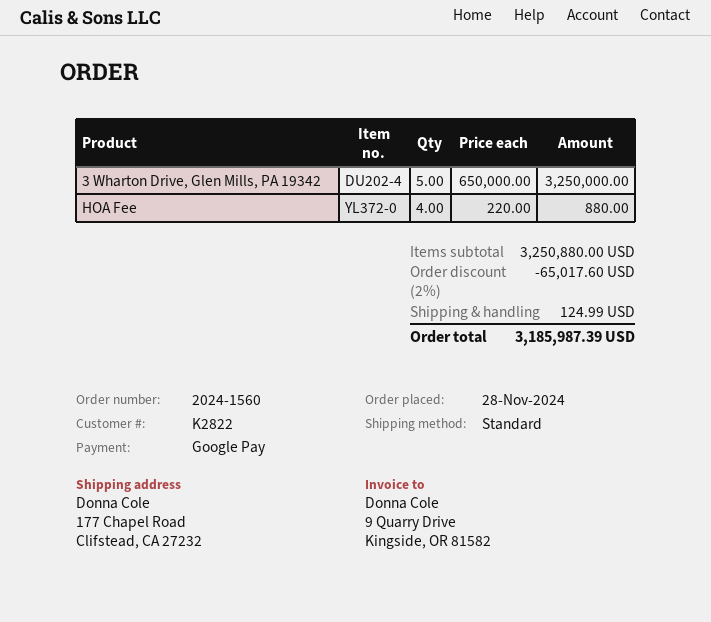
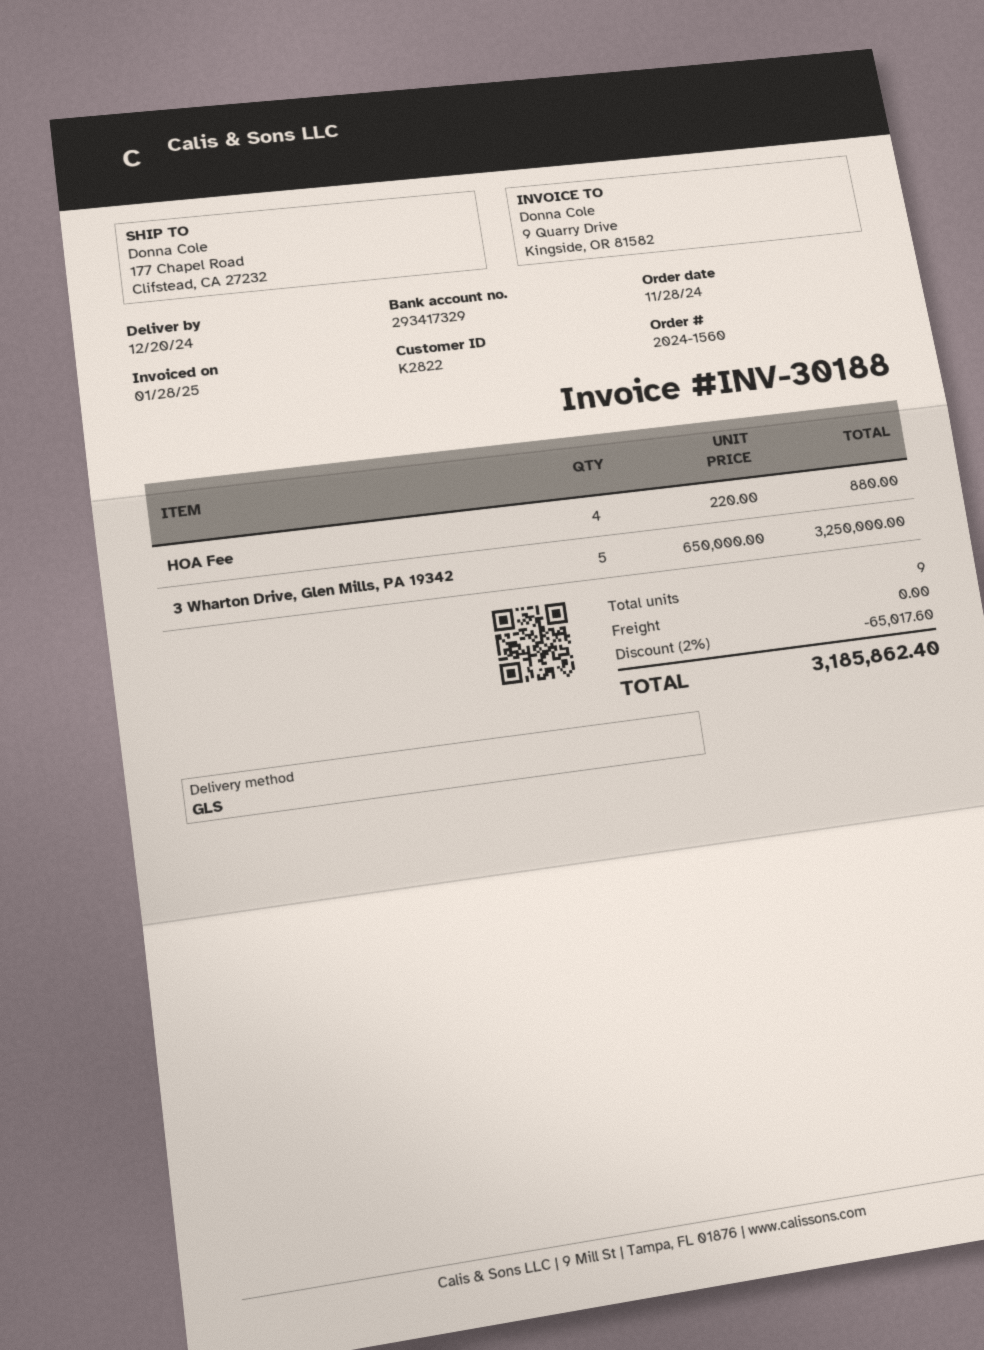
shipping method: standard -> GLS
shipping: 124.99 -> 0.00
total: 3185987.39 -> 3185862.40

